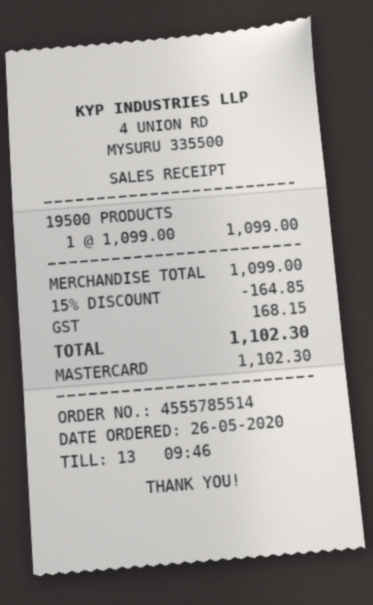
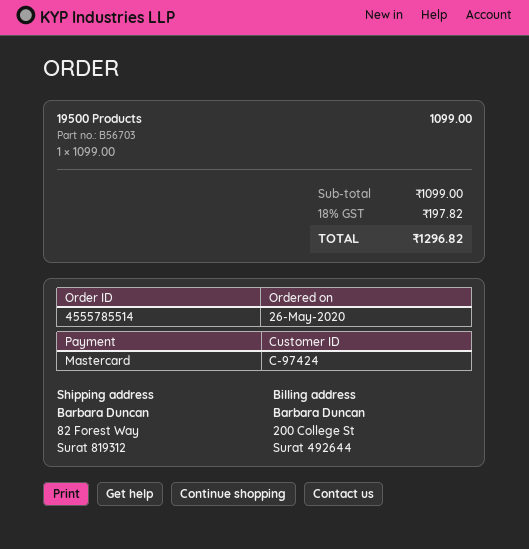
discount: 15% = 164.85 -> none
tax: 168.15 -> 197.82
total: 1102.30 -> 1296.82

